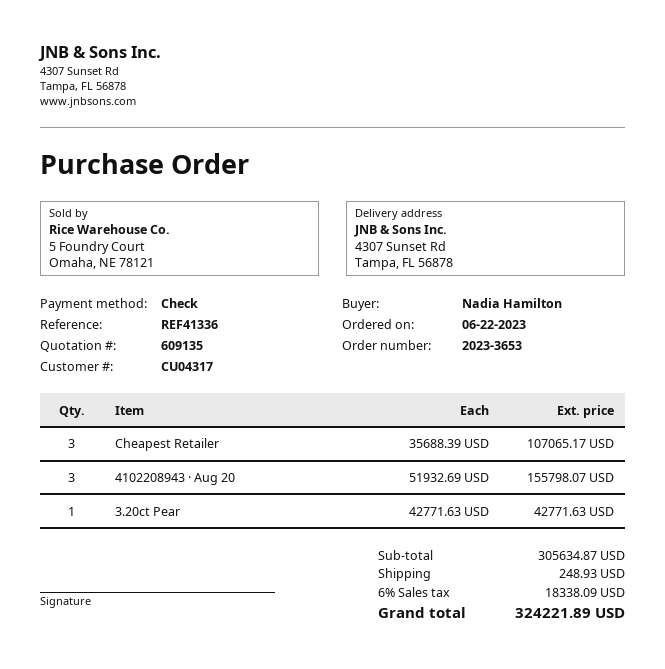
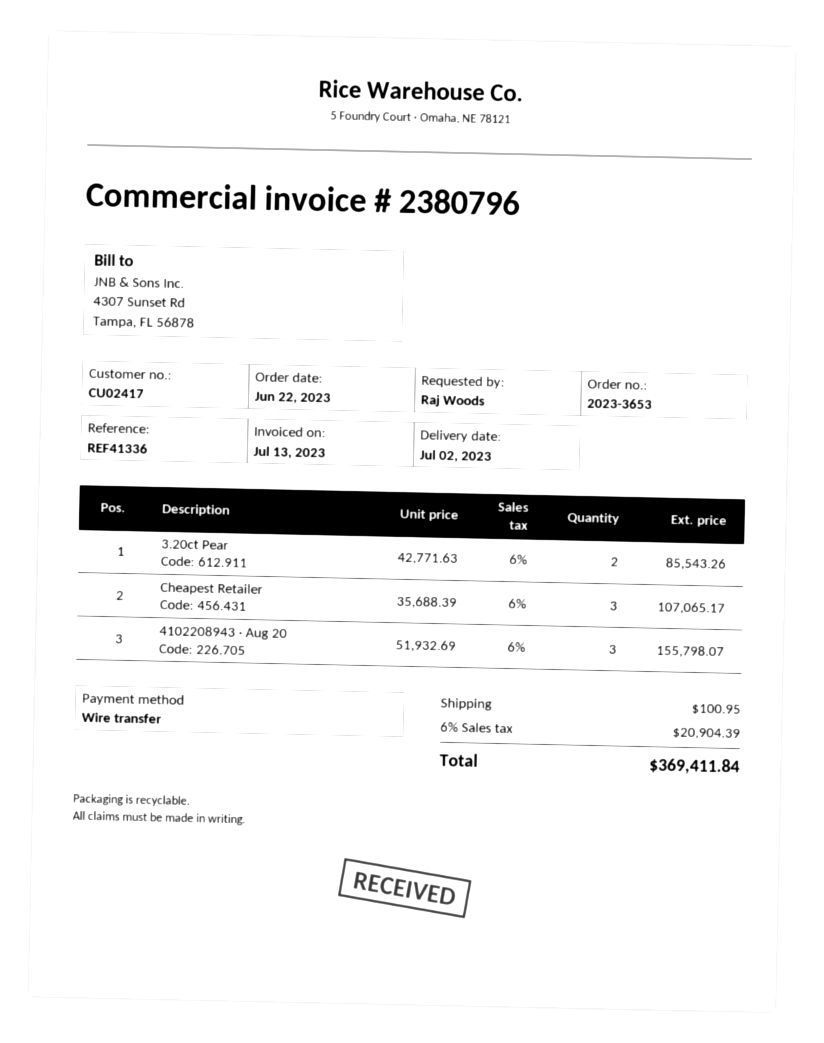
customer number: CU04317 -> CU02417
ordered by: Nadia Hamilton -> Raj Woods
payment method: cheque -> bank transfer
3.20ct Pear: 1 x 42771.63 = 42771.63 -> 2 x 42771.63 = 85543.26
shipping: 248.93 -> 100.95
tax: 6% = 18338.09 -> 6% = 20904.39
total: 324221.89 -> 369411.84

